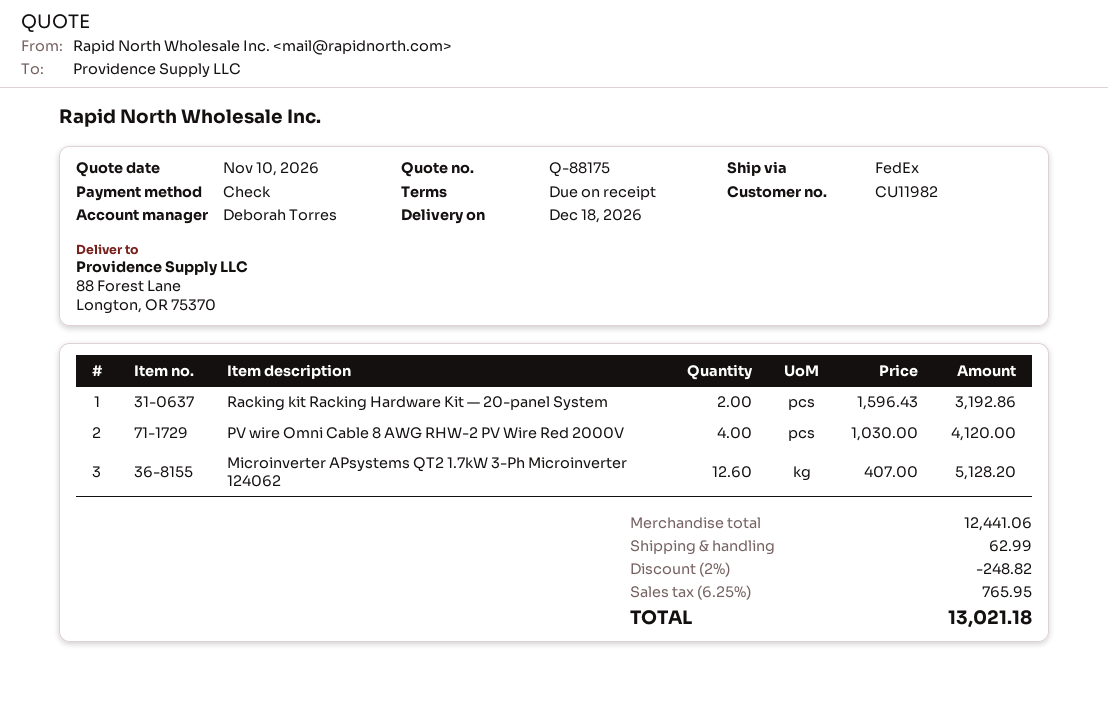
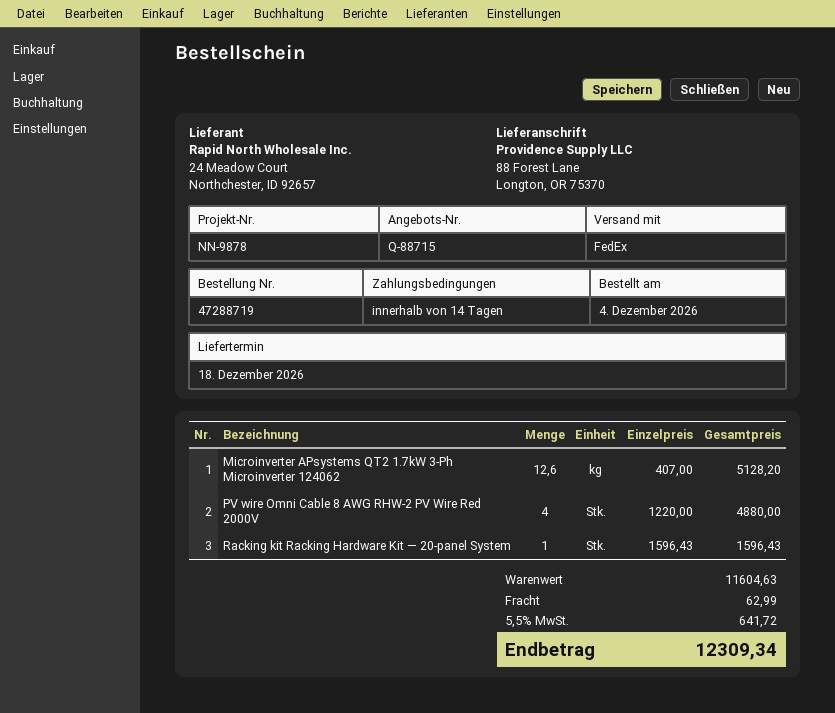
quote number: Q-88175 -> Q-88715
payment terms: on receipt -> 14 days
Racking kit Racking Hardware Kit — 20-panel System: 2 x 1596.43 = 3192.86 -> 1 x 1596.43 = 1596.43
PV wire Omni Cable 8 AWG RHW-2 PV Wire Red 2000V: 4 x 1030.00 = 4120.00 -> 4 x 1220.00 = 4880.00
subtotal: 12441.06 -> 11604.63
discount: 2% = 248.82 -> none
tax: 6.25% = 765.95 -> 5.5% = 641.72
total: 13021.18 -> 12309.34

